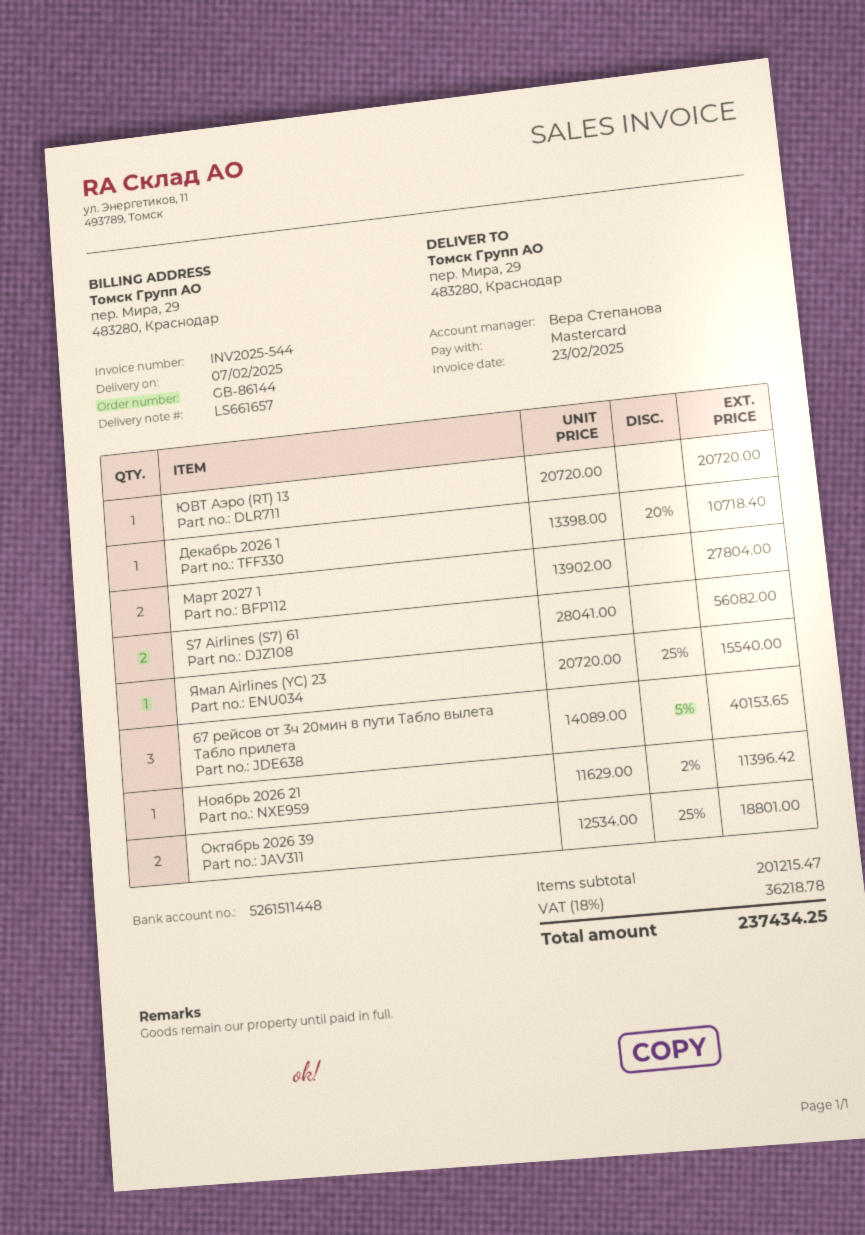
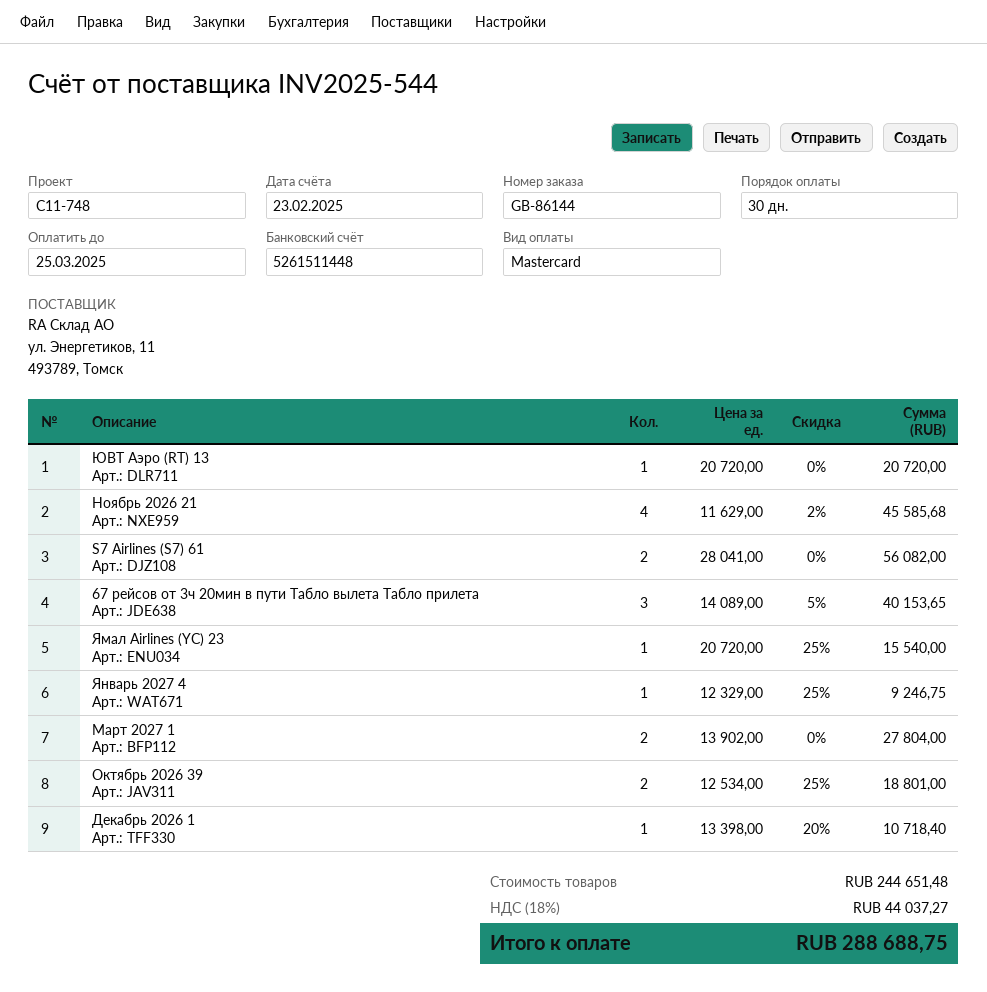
Ноябрь 2026 21: 1 x 11629.00 - 2% = 11396.42 -> 4 x 11629.00 - 2% = 45585.68
Январь 2027 4: none -> 1 x 12329.00 - 25% = 9246.75
subtotal: 201215.47 -> 244651.48
tax: 18% = 36218.78 -> 18% = 44037.27
total: 237434.25 -> 288688.75

